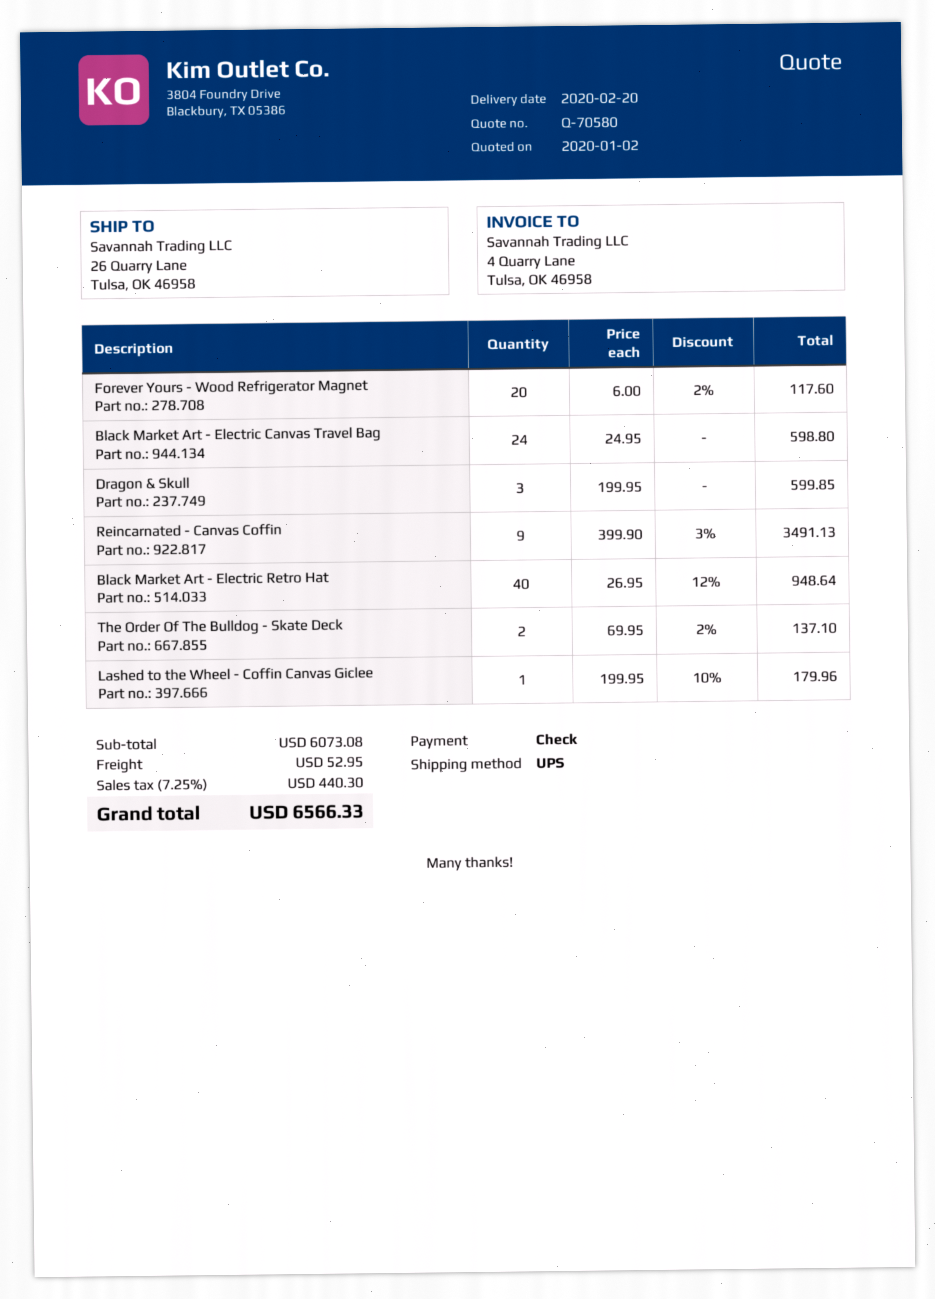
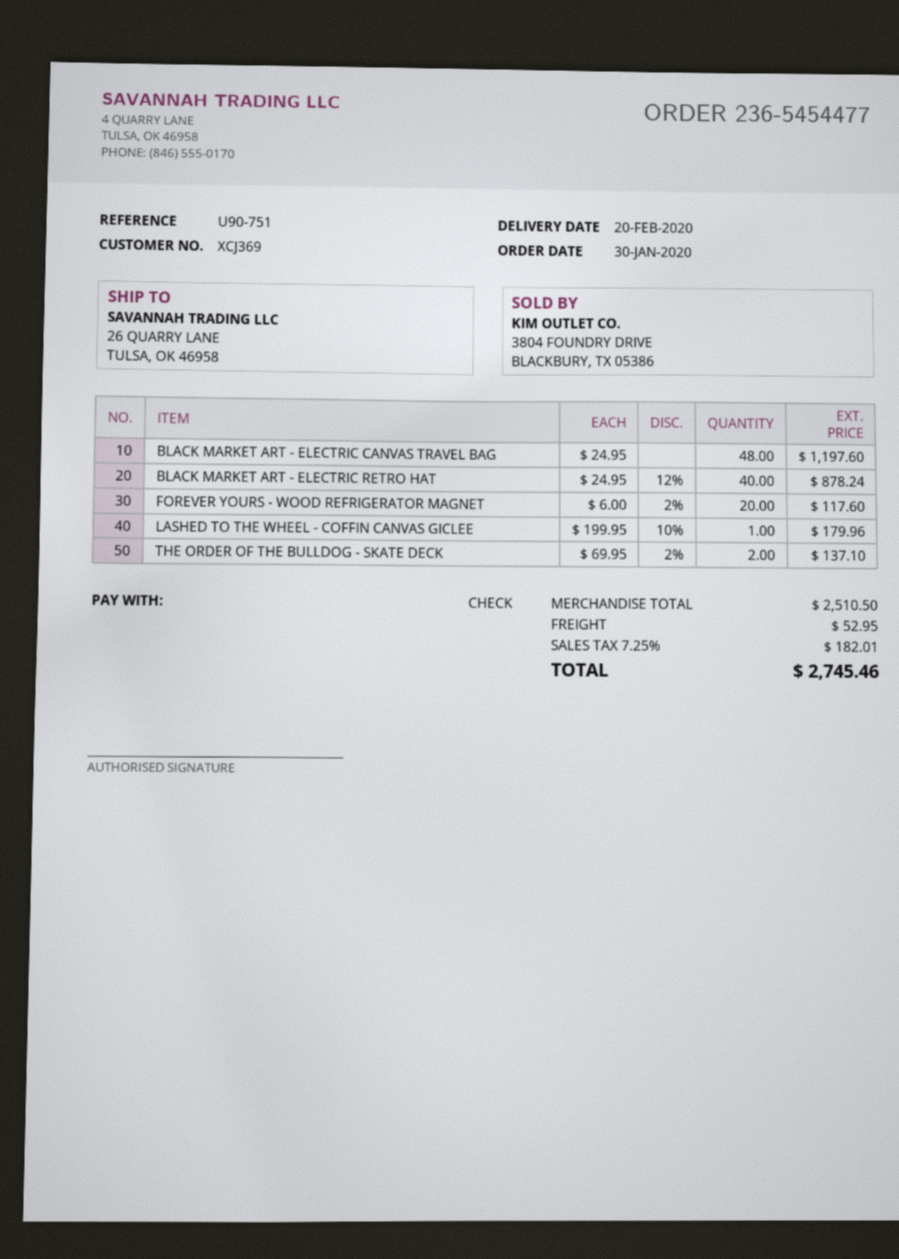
Black Market Art - Electric Canvas Travel Bag: 24 x 24.95 = 598.80 -> 48 x 24.95 = 1197.60
Dragon & Skull: 3 x 199.95 = 599.85 -> none
Reincarnated - Canvas Coffin: 9 x 399.90 - 3% = 3491.13 -> none
Black Market Art - Electric Retro Hat: 40 x 26.95 - 12% = 948.64 -> 40 x 24.95 - 12% = 878.24
subtotal: 6073.08 -> 2510.50
tax: 7.25% = 440.30 -> 7.25% = 182.01
total: 6566.33 -> 2745.46

